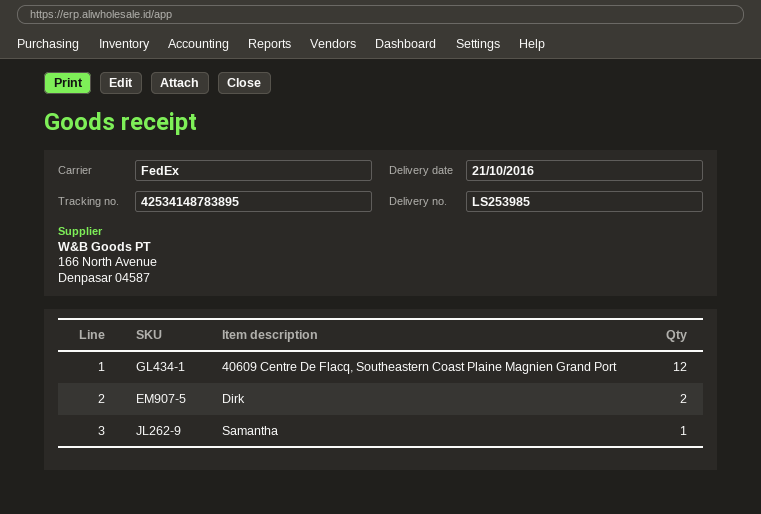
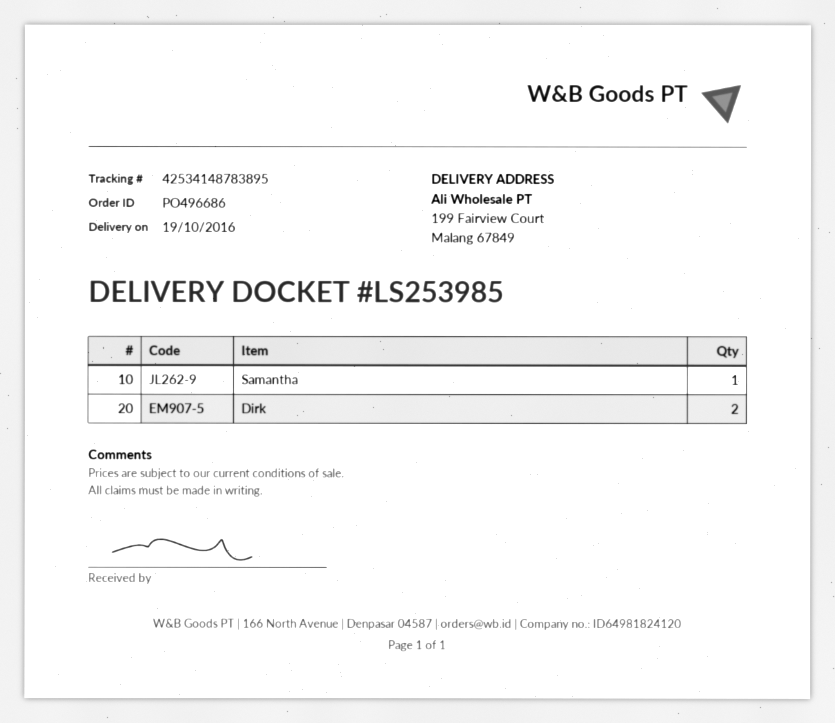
delivery date: 2016-10-21 -> 2016-10-19
40609 Centre De Flacq, Southeastern Coast Plaine Magnien Grand Port: 12 -> none

